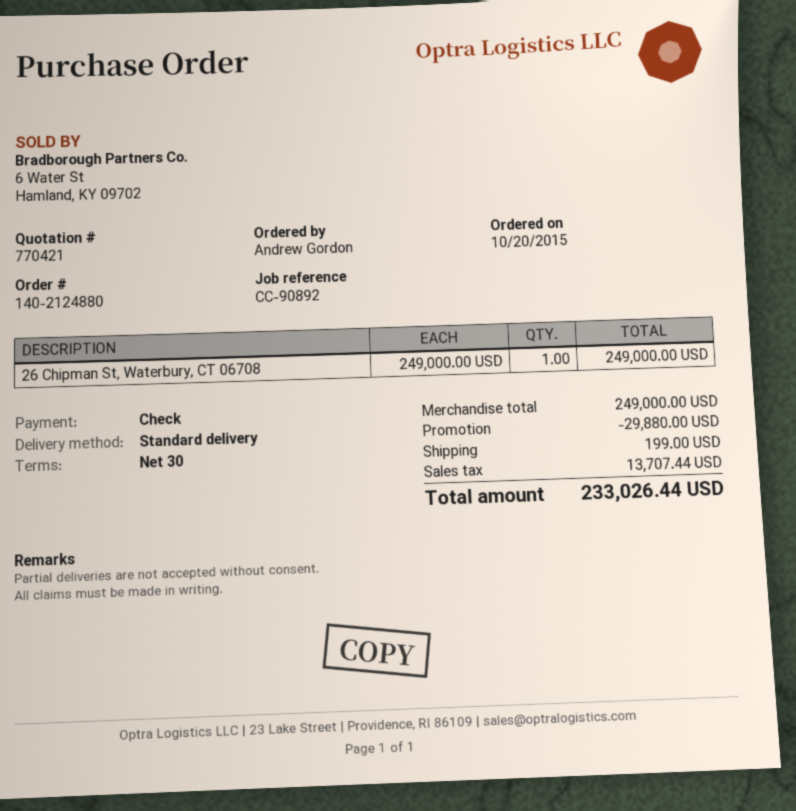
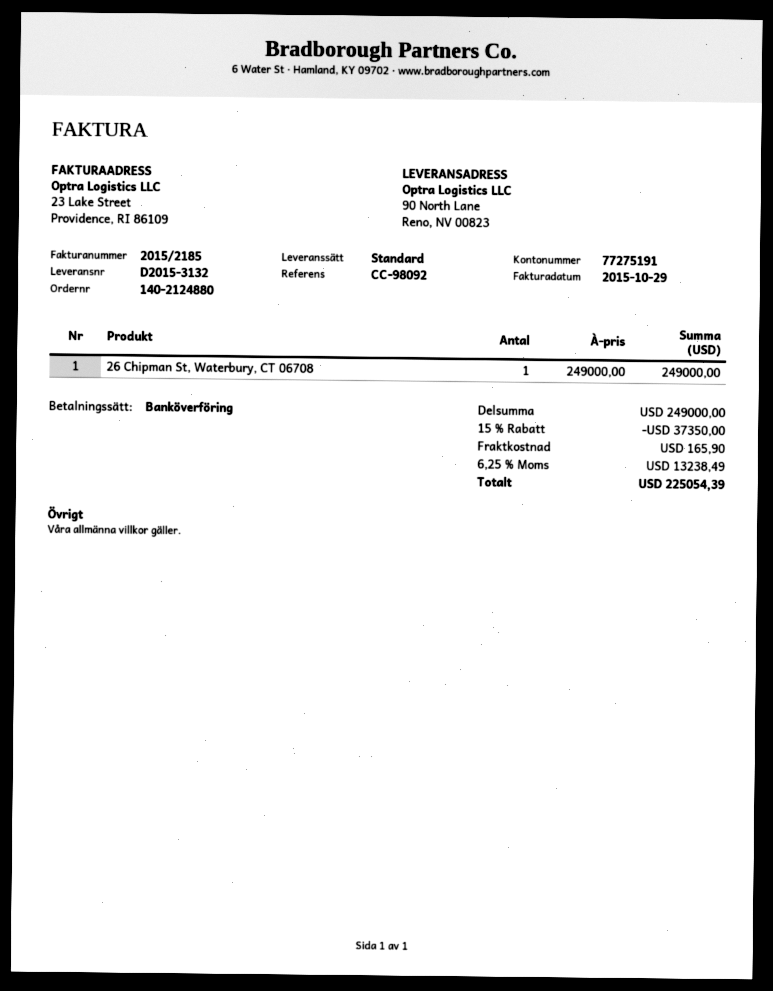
reference: CC-90892 -> CC-98092
payment method: cheque -> bank transfer
discount: 29880.00 -> 37350.00
shipping: 199.00 -> 165.90
tax: 13707.44 -> 13238.49
total: 233026.44 -> 225054.39

